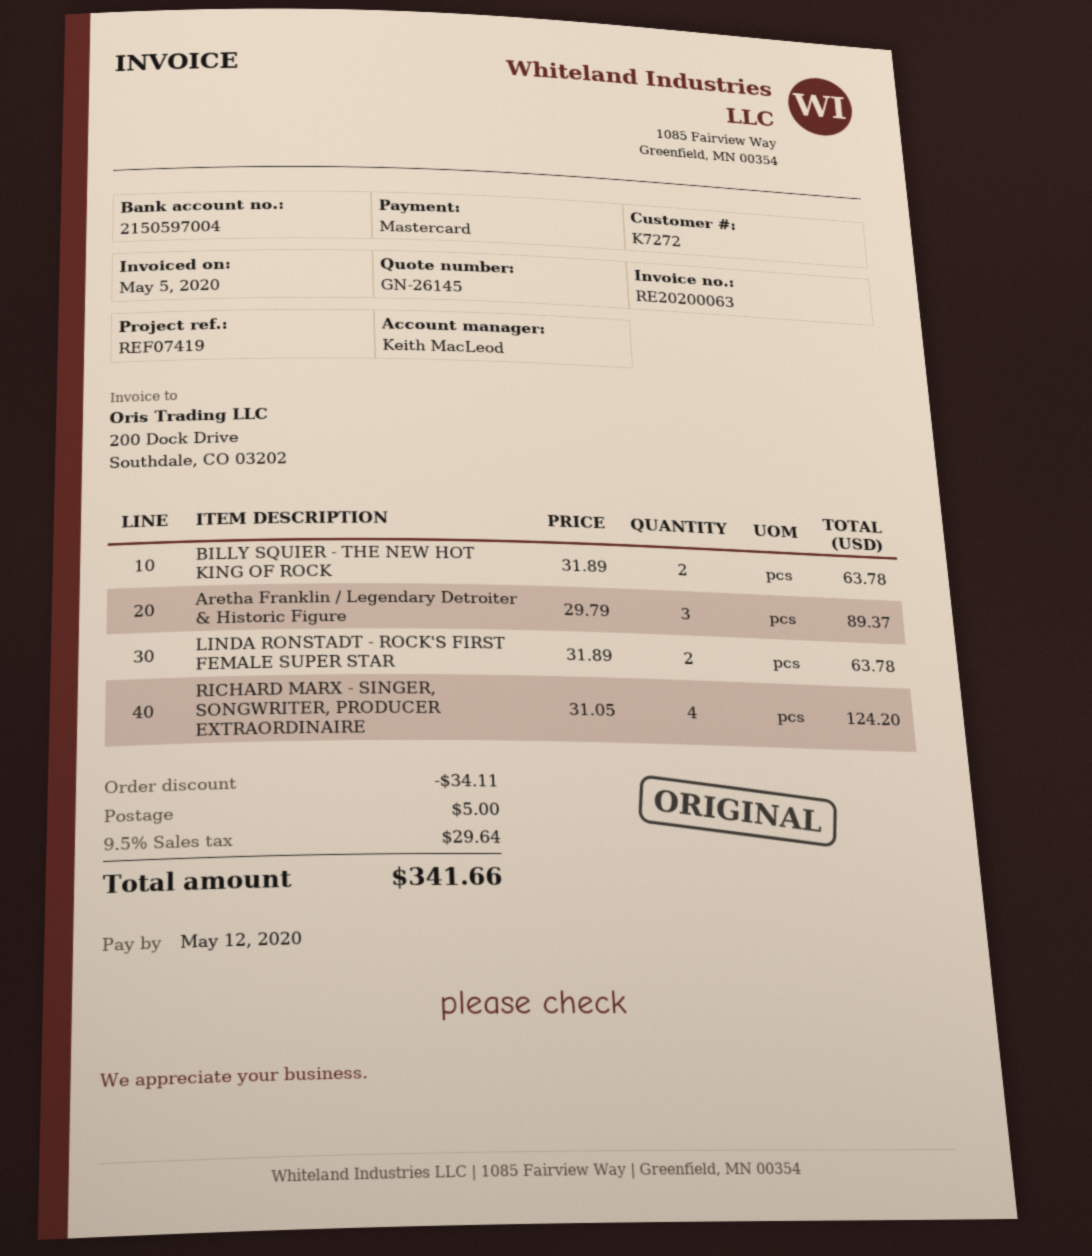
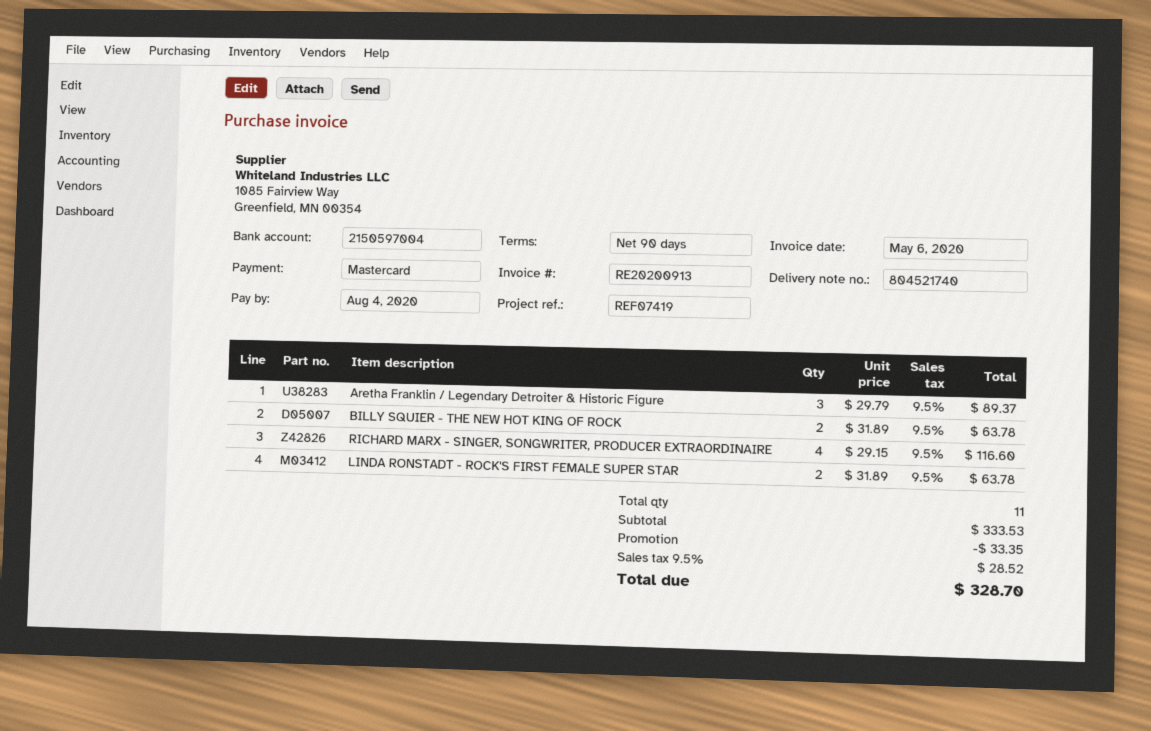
invoice number: RE20200063 -> RE20200913
invoice date: 2020-05-05 -> 2020-05-06
due date: 2020-05-12 -> 2020-08-04
RICHARD MARX - SINGER, SONGWRITER, PRODUCER EXTRAORDINAIRE: 4 x 31.05 = 124.20 -> 4 x 29.15 = 116.60
discount: 34.11 -> 33.35
shipping: 5.00 -> none
tax: 9.5% = 29.64 -> 9.5% = 28.52
total: 341.66 -> 328.70

